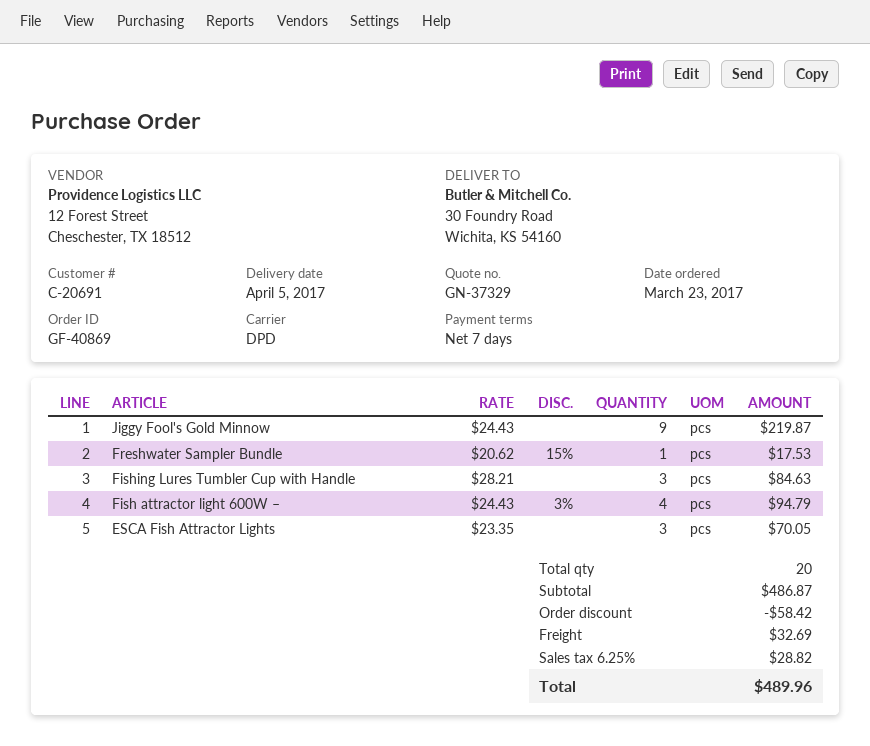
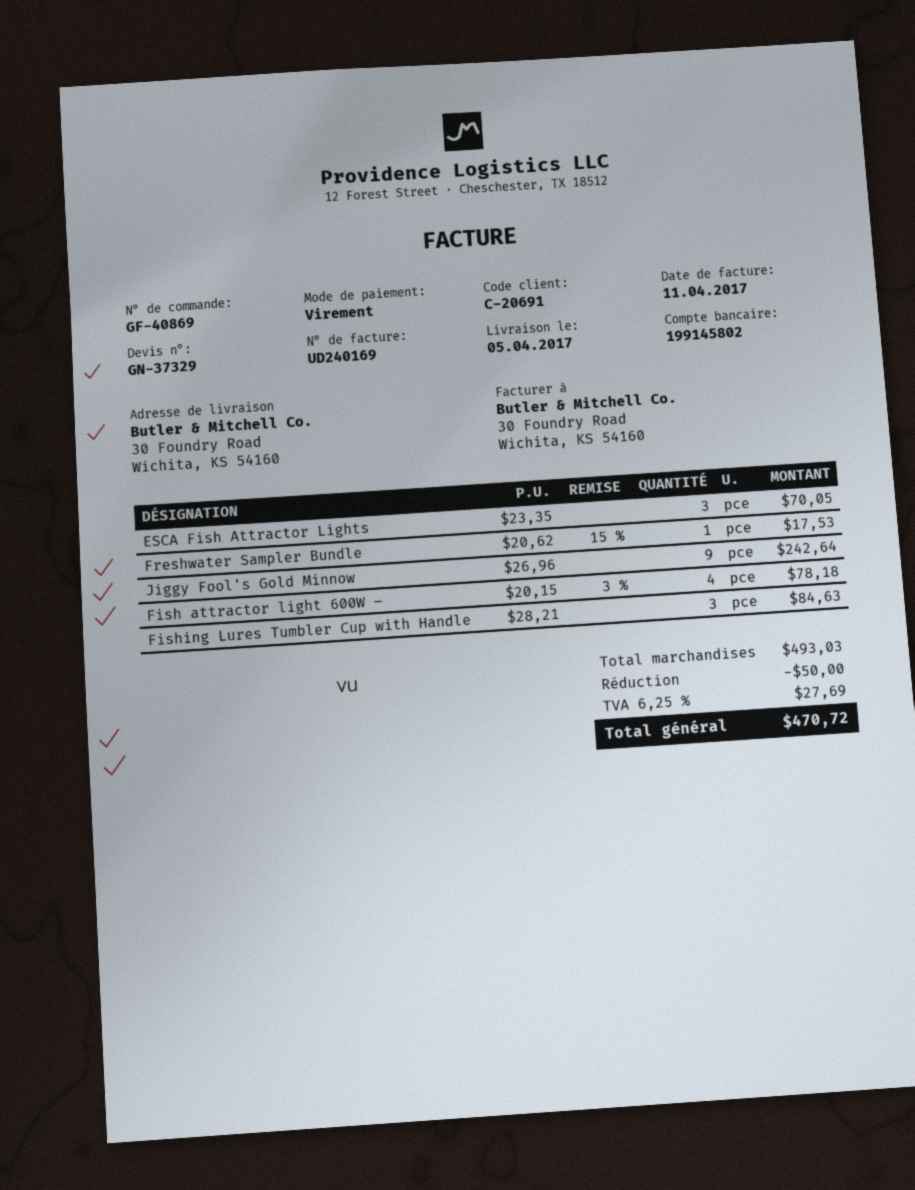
Jiggy Fool's Gold Minnow: 9 x 24.43 = 219.87 -> 9 x 26.96 = 242.64
Fish attractor light 600W –: 4 x 24.43 - 3% = 94.79 -> 4 x 20.15 - 3% = 78.18
subtotal: 486.87 -> 493.03
discount: 58.42 -> 50.00
shipping: 32.69 -> none
tax: 6.25% = 28.82 -> 6.25% = 27.69
total: 489.96 -> 470.72

